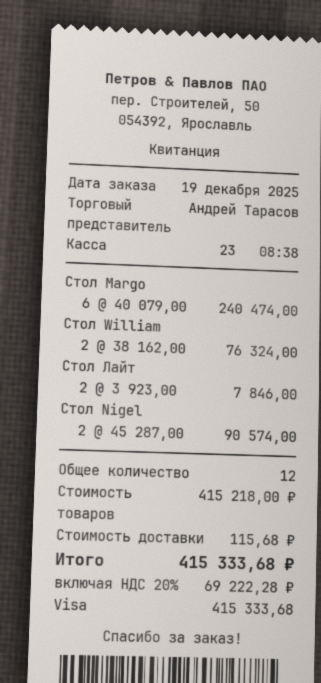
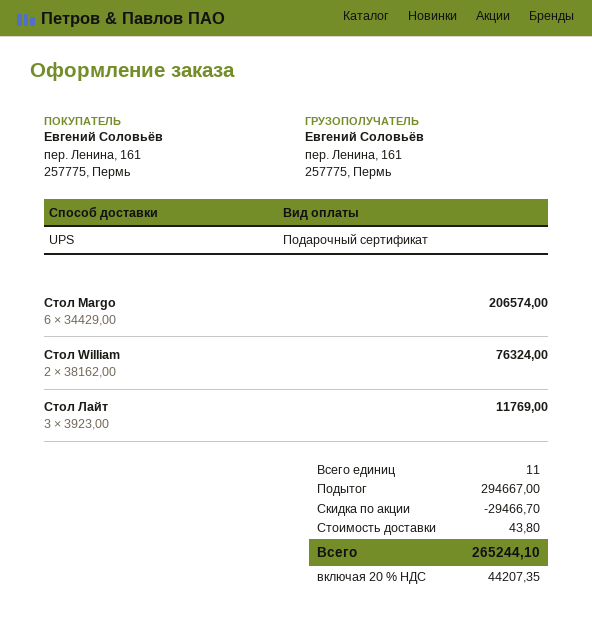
payment method: Visa -> gift card
Стол Margo: 6 x 40079.00 = 240474.00 -> 6 x 34429.00 = 206574.00
Стол Лайт: 2 x 3923.00 = 7846.00 -> 3 x 3923.00 = 11769.00
Стол Nigel: 2 x 45287.00 = 90574.00 -> none
total quantity: 12 -> 11
subtotal: 415218.00 -> 294667.00
discount: none -> 29466.70
shipping: 115.68 -> 43.80
tax: 20% = 69222.28 -> 20% = 44207.35
total: 415333.68 -> 265244.10

